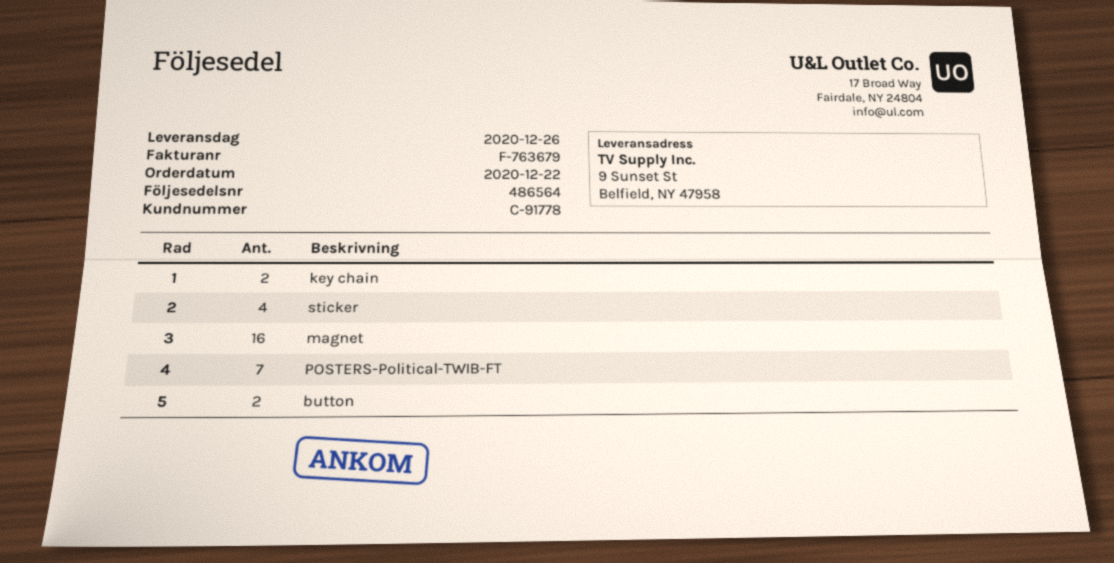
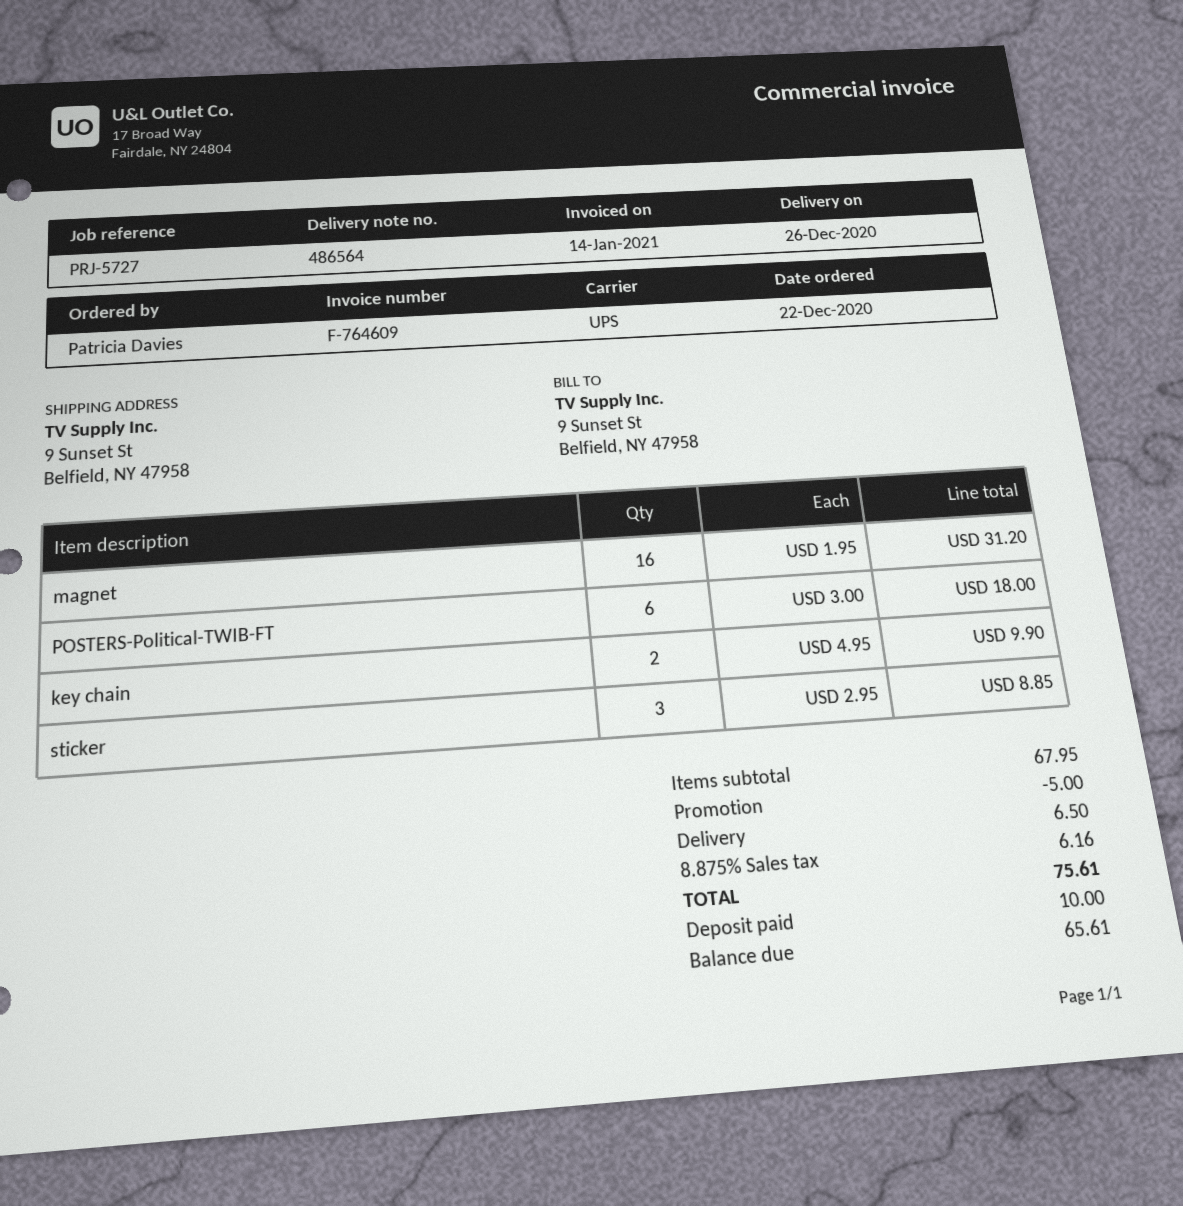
invoice number: F-763679 -> F-764609
sticker: 4 -> 3
POSTERS-Political-TWIB-FT: 7 -> 6
button: 2 -> none

